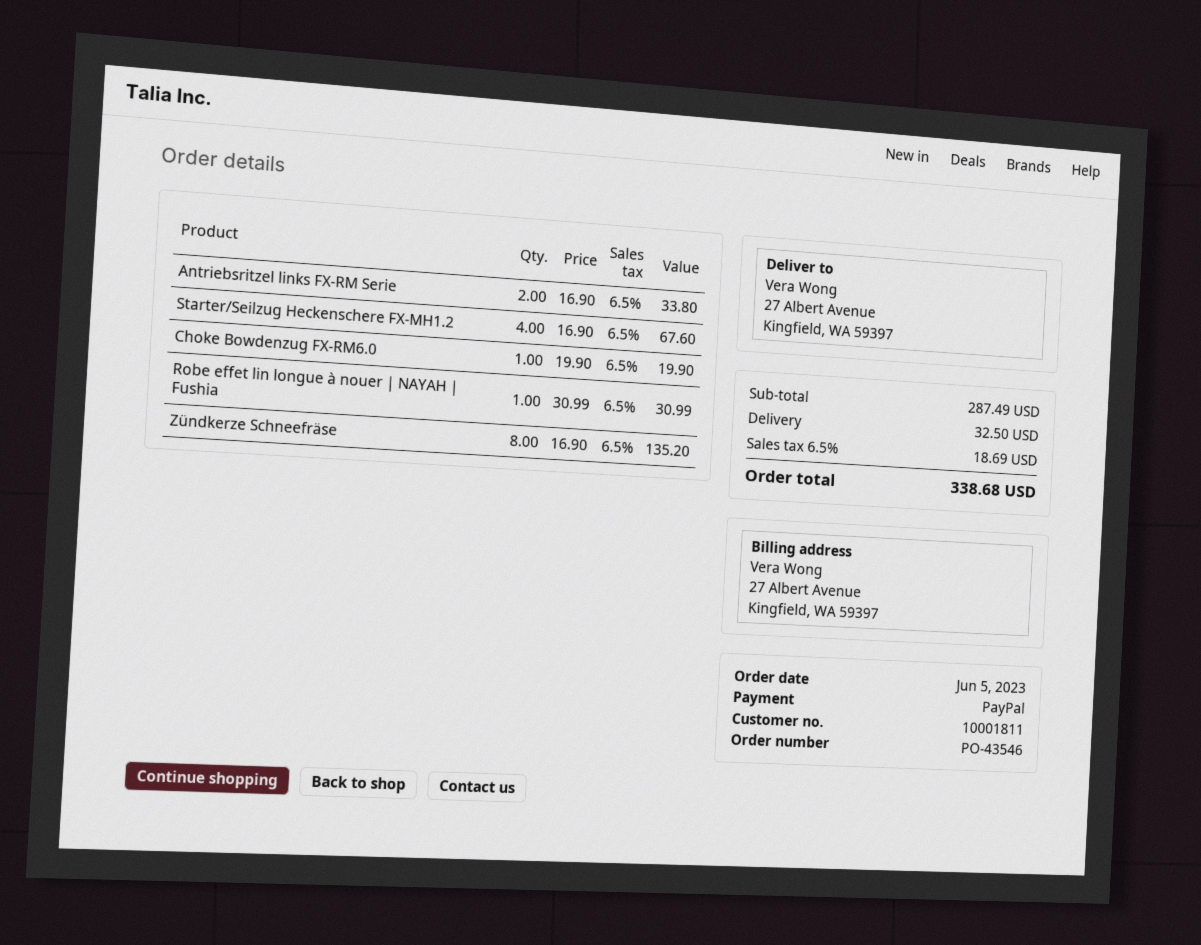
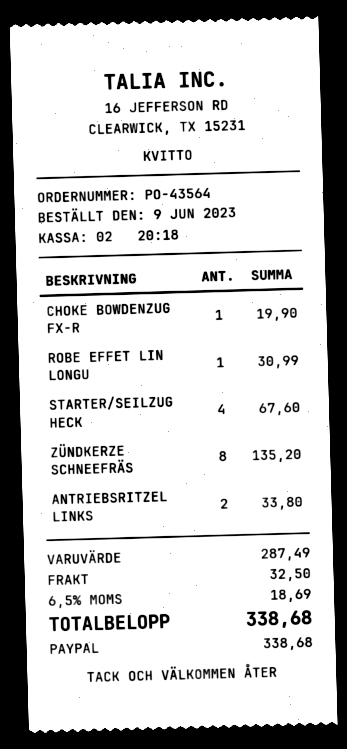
order number: PO-43546 -> PO-43564
order date: 2023-06-05 -> 2023-06-09

